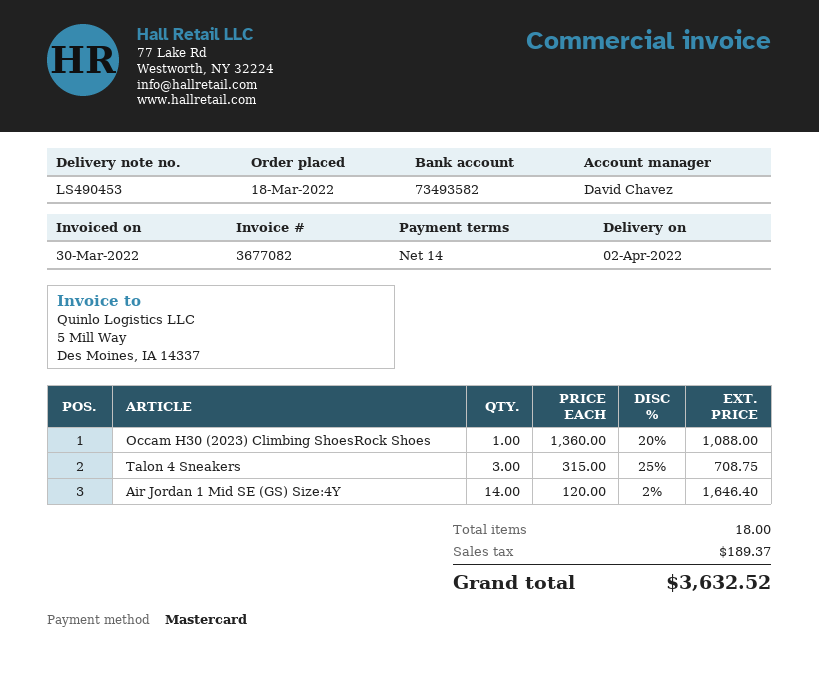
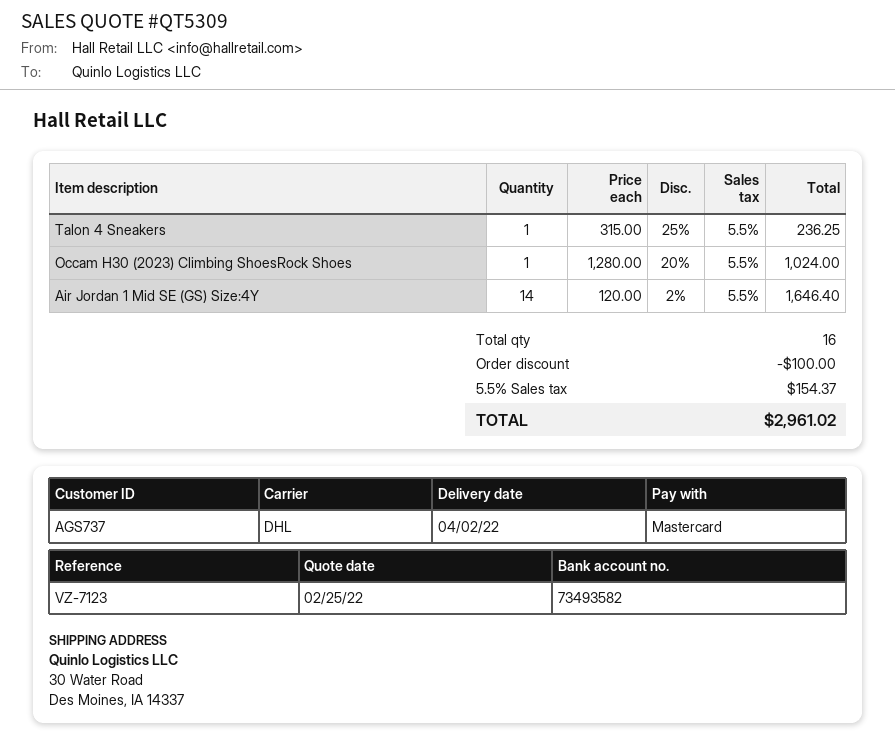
Occam H30 (2023) Climbing ShoesRock Shoes: 1 x 1360.00 - 20% = 1088.00 -> 1 x 1280.00 - 20% = 1024.00
Talon 4 Sneakers: 3 x 315.00 - 25% = 708.75 -> 1 x 315.00 - 25% = 236.25
total quantity: 18 -> 16
discount: none -> 100.00
tax: 189.37 -> 154.37
total: 3632.52 -> 2961.02

